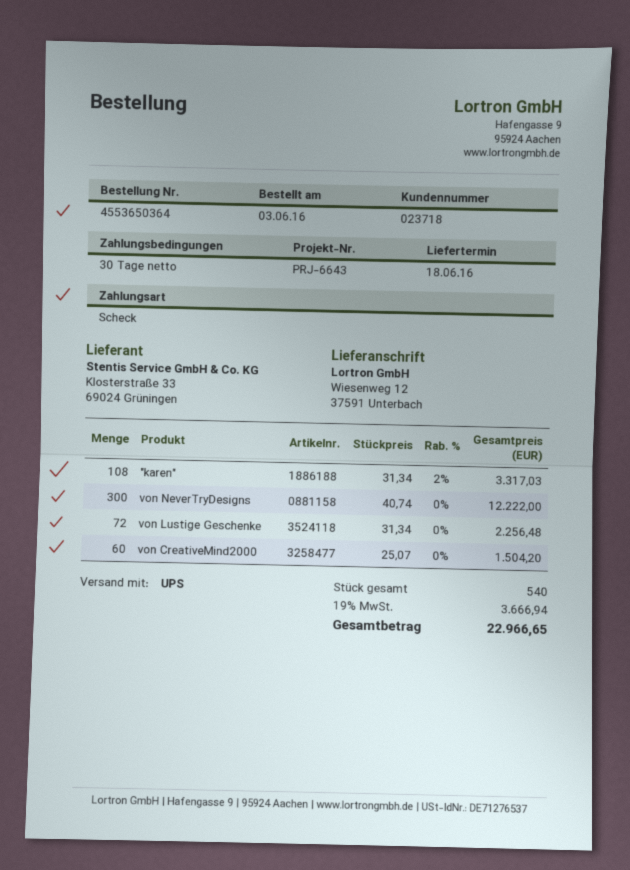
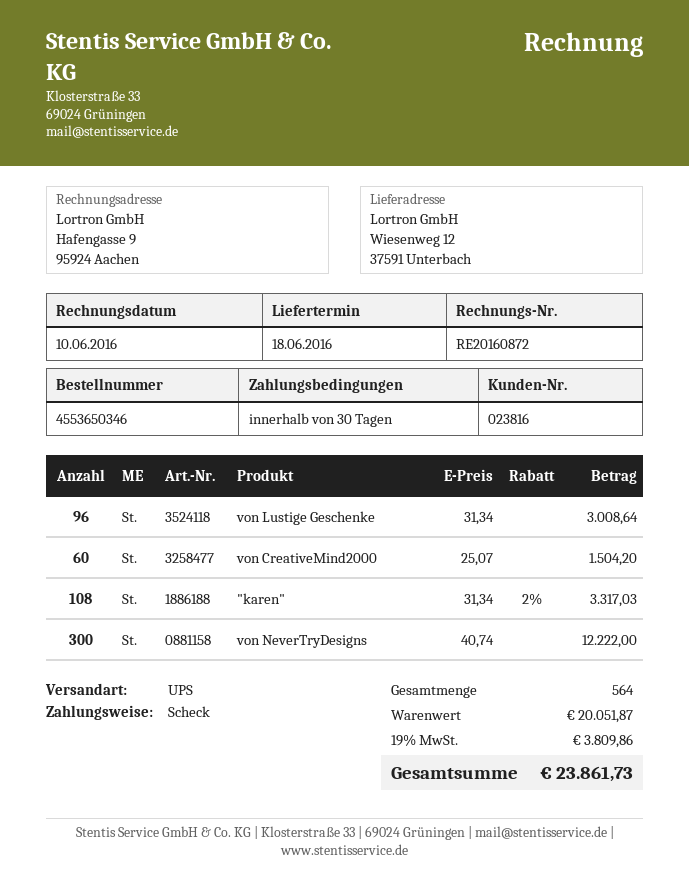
order number: 4553650364 -> 4553650346
customer number: 023718 -> 023816
von Lustige Geschenke: 72 x 31.34 = 2256.48 -> 96 x 31.34 = 3008.64
total quantity: 540 -> 564
tax: 19% = 3666.94 -> 19% = 3809.86
total: 22966.65 -> 23861.73

